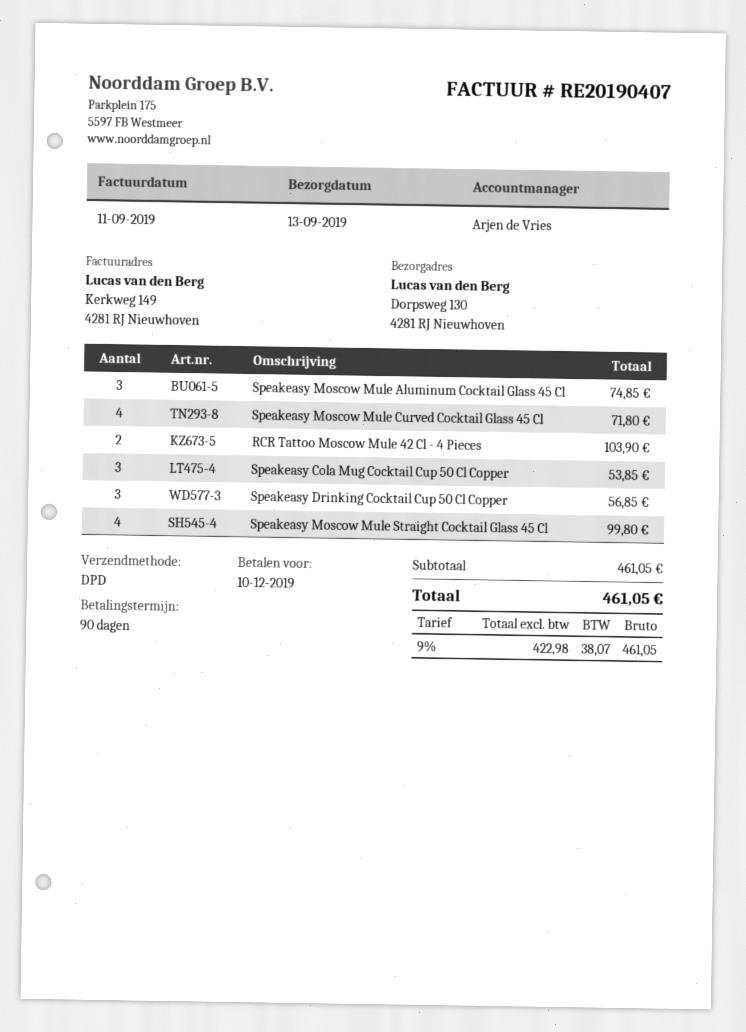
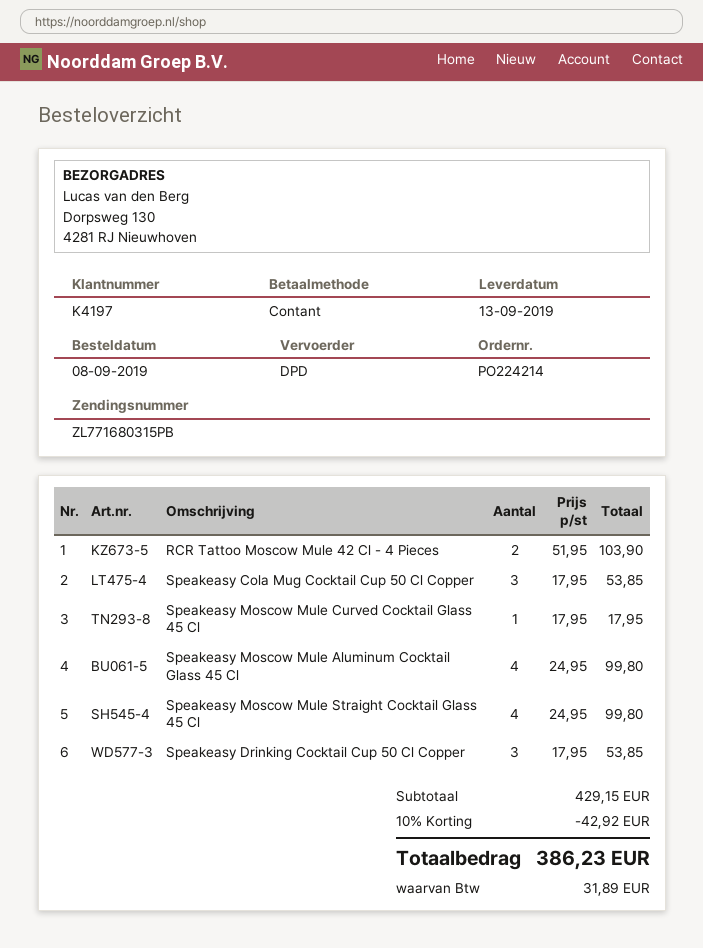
Speakeasy Moscow Mule Aluminum Cocktail Glass 45 Cl: 3 for 74.85 -> 4 for 99.80
Speakeasy Moscow Mule Curved Cocktail Glass 45 Cl: 4 for 71.80 -> 1 for 17.95
Speakeasy Drinking Cocktail Cup 50 Cl Copper: 3 for 56.85 -> 3 for 53.85
subtotal: 461.05 -> 429.15
discount: none -> 10% = 42.92
tax: 38.07 -> 31.89
total: 461.05 -> 386.23

